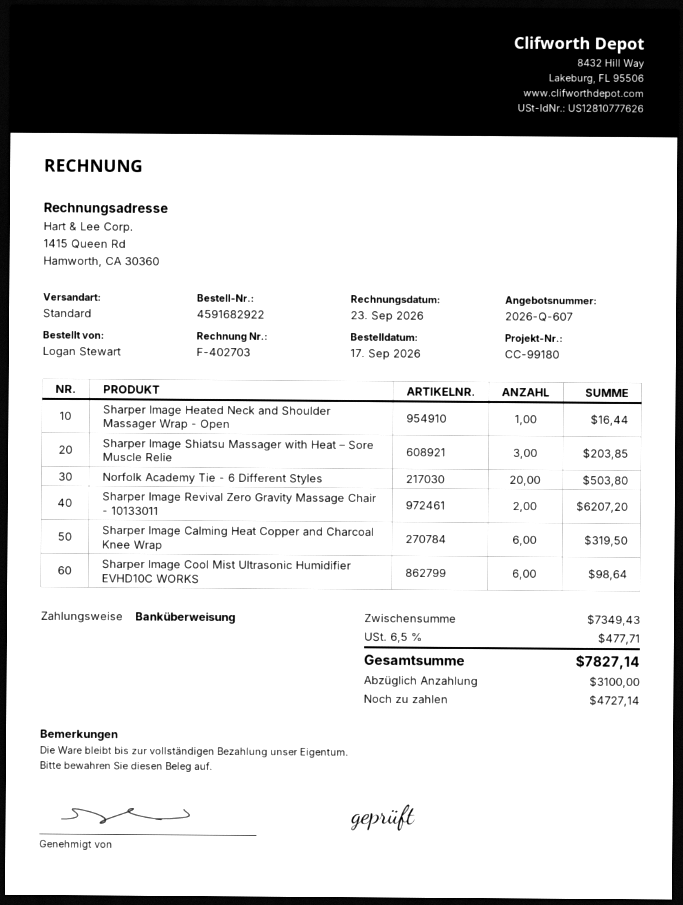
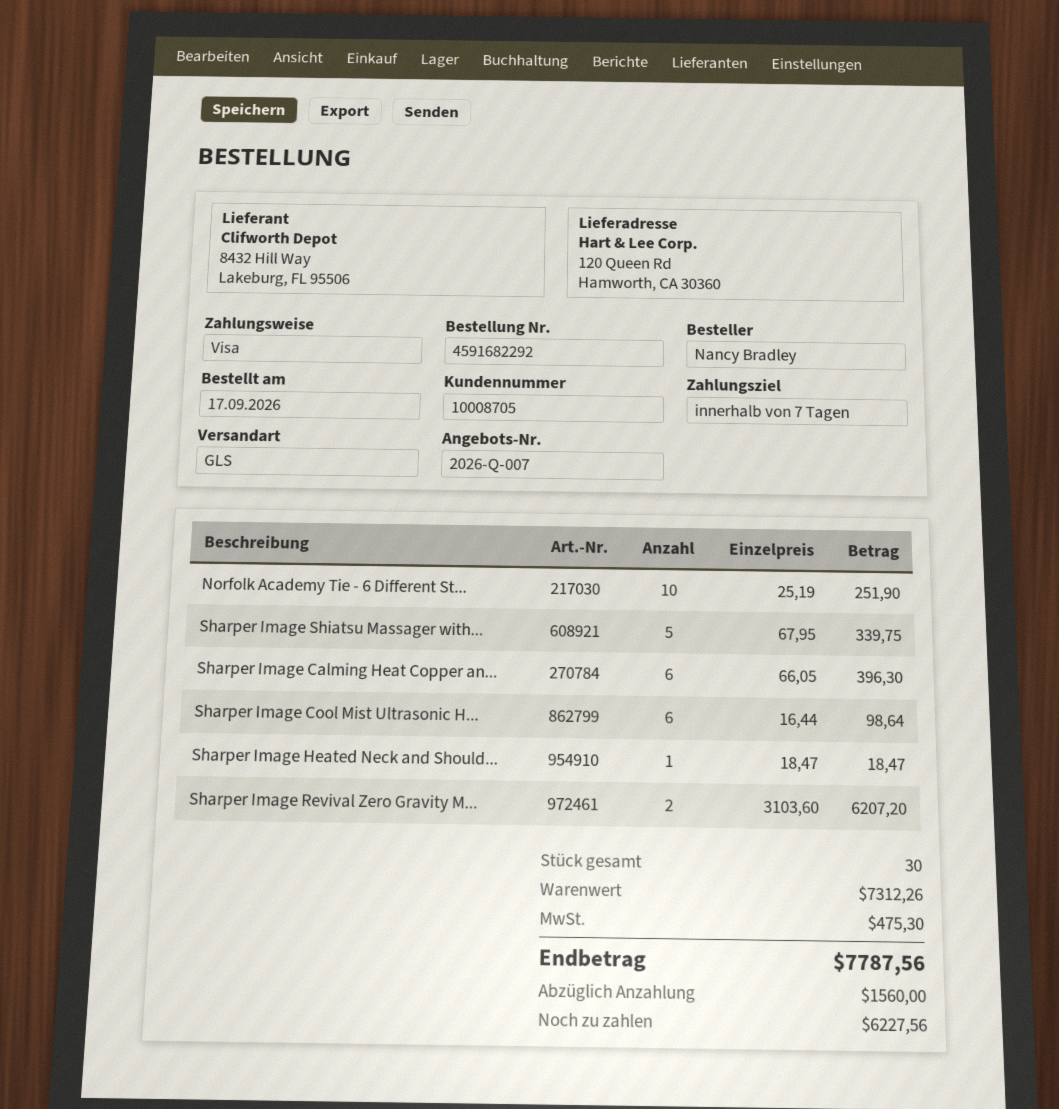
quote number: 2026-Q-607 -> 2026-Q-007
order number: 4591682922 -> 4591682292
ordered by: Logan Stewart -> Nancy Bradley
payment method: bank transfer -> Visa
shipping method: standard -> GLS
Sharper Image Heated Neck and Shoulder Massager Wrap - Open: 1 for 16.44 -> 1 for 18.47
Sharper Image Shiatsu Massager with Heat – Sore Muscle Relie: 3 for 203.85 -> 5 for 339.75
Norfolk Academy Tie - 6 Different Styles: 20 for 503.80 -> 10 for 251.90
Sharper Image Calming Heat Copper and Charcoal Knee Wrap: 6 for 319.50 -> 6 for 396.30
subtotal: 7349.43 -> 7312.26
tax: 477.71 -> 475.30
total: 7827.14 -> 7787.56
deposit: 3100.00 -> 1560.00
balance: 4727.14 -> 6227.56

